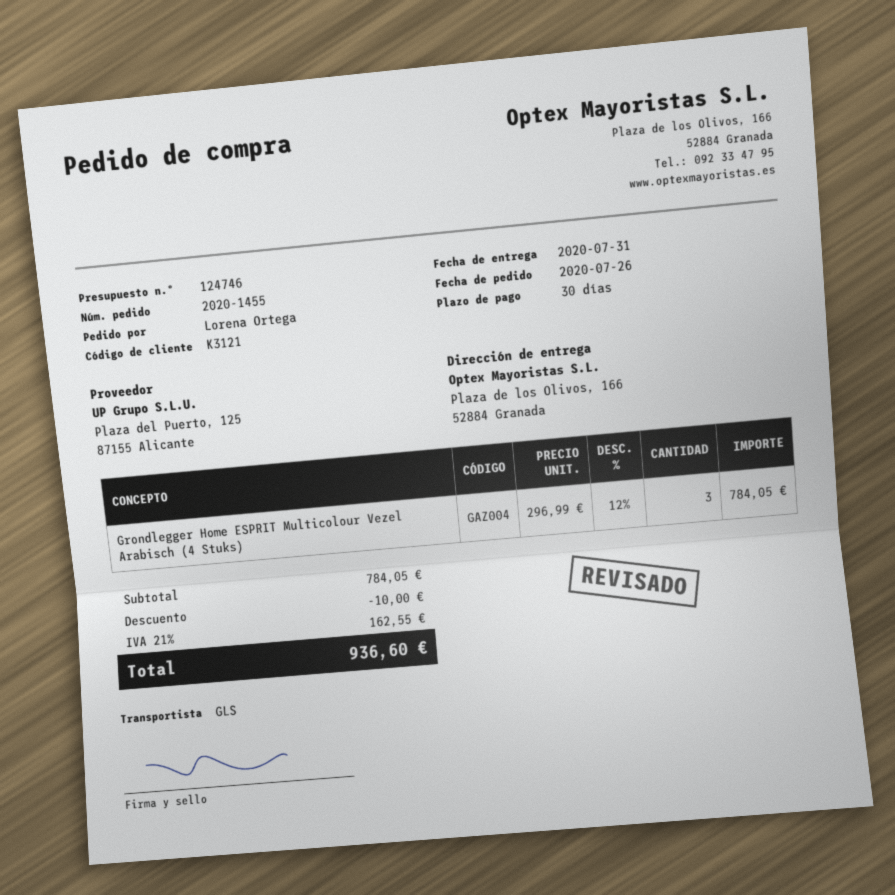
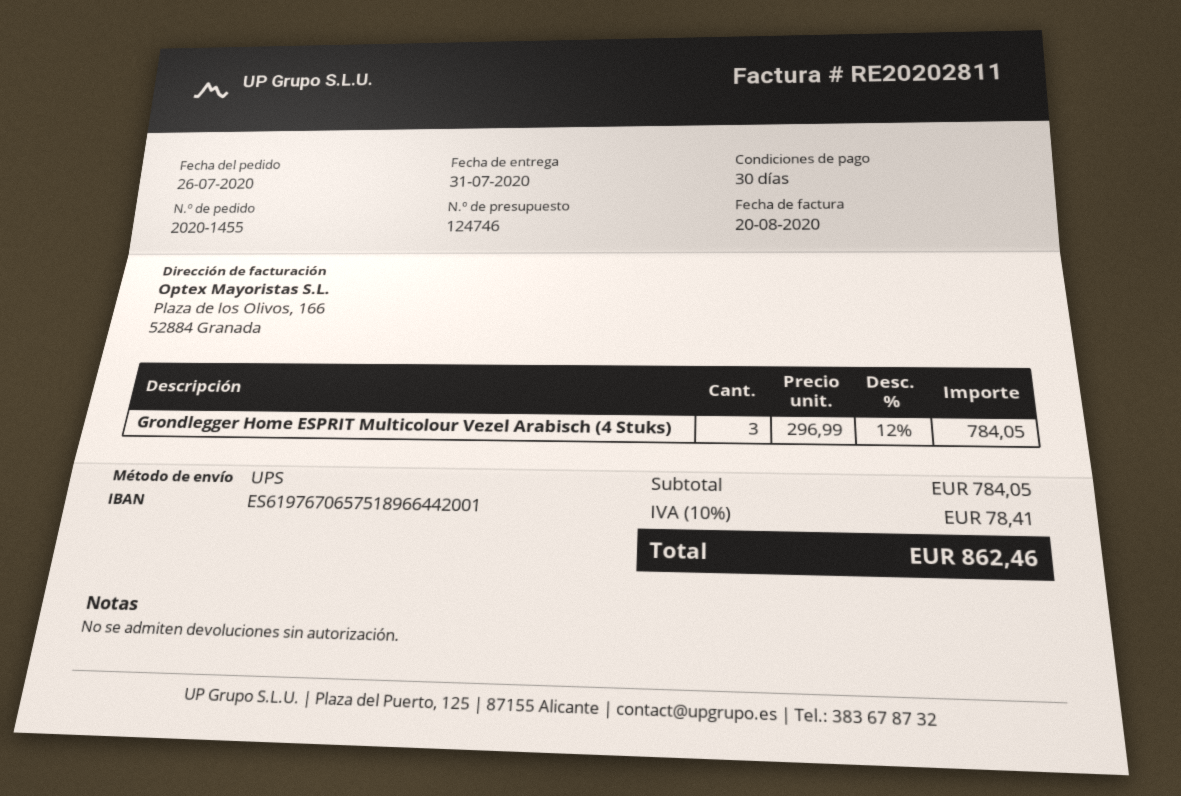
shipping method: GLS -> UPS
discount: 10.00 -> none
tax: 21% = 162.55 -> 10% = 78.41
total: 936.60 -> 862.46

